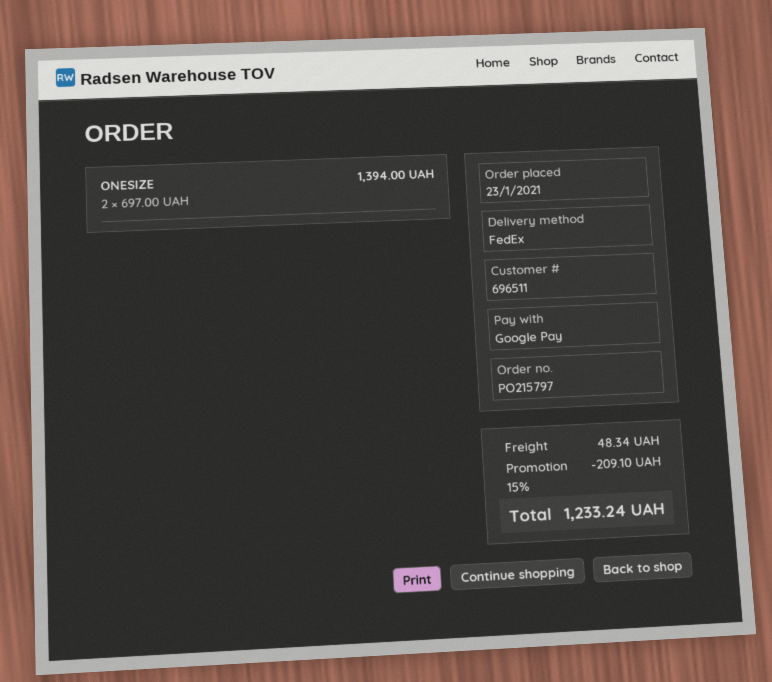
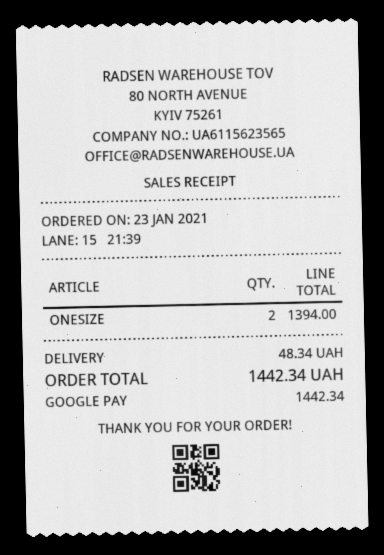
discount: 15% = 209.10 -> none
total: 1233.24 -> 1442.34

